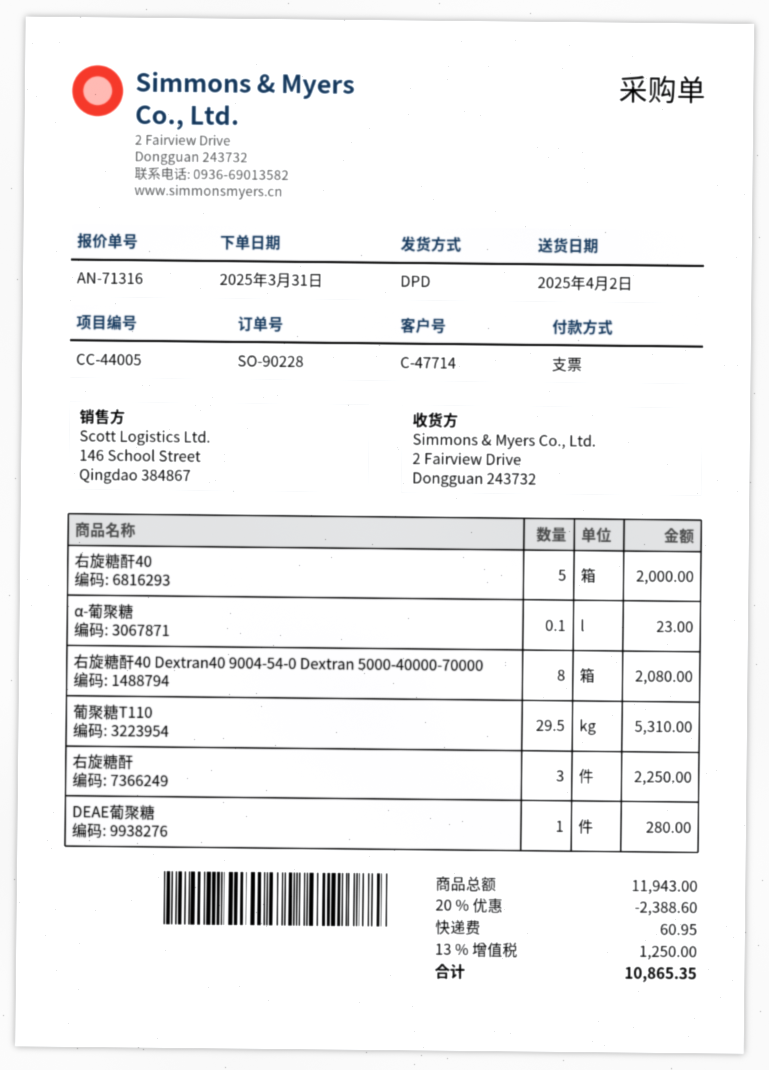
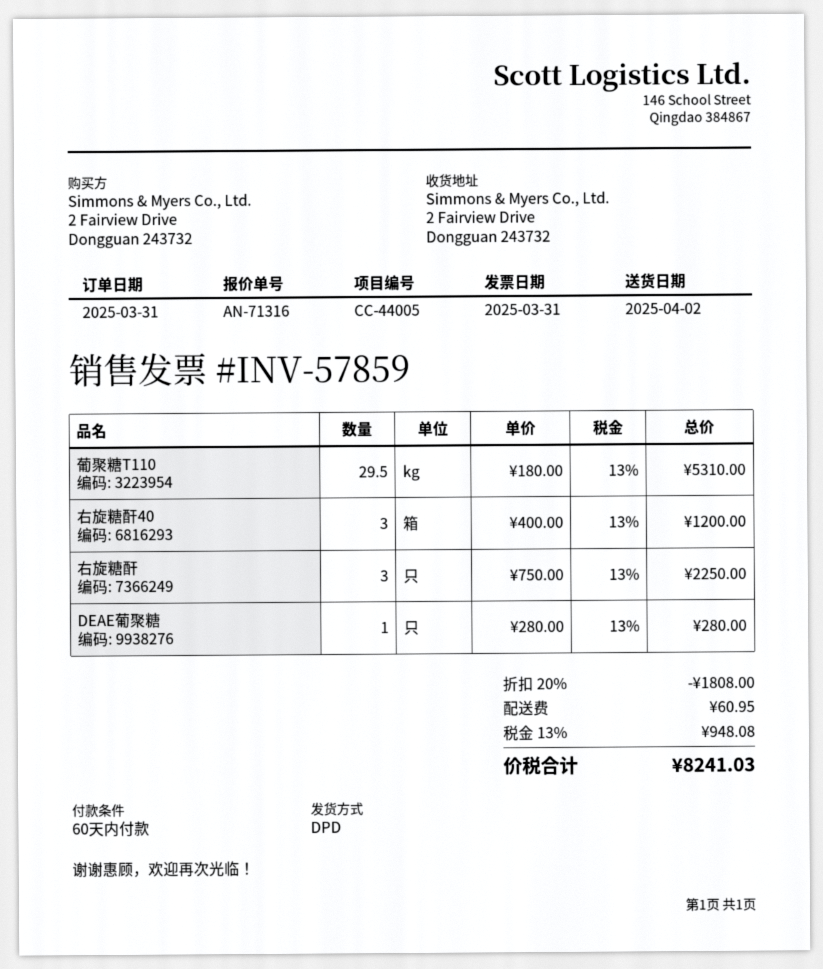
右旋糖酐40: 5 for 2000.00 -> 3 for 1200.00
α-葡聚糖: 0.1 for 23.00 -> none
右旋糖酐40 Dextran40 9004-54-0 Dextran 5000-40000-70000: 8 for 2080.00 -> none
discount: 20% = 2388.60 -> 20% = 1808.00
tax: 13% = 1250.00 -> 13% = 948.08
total: 10865.35 -> 8241.03

